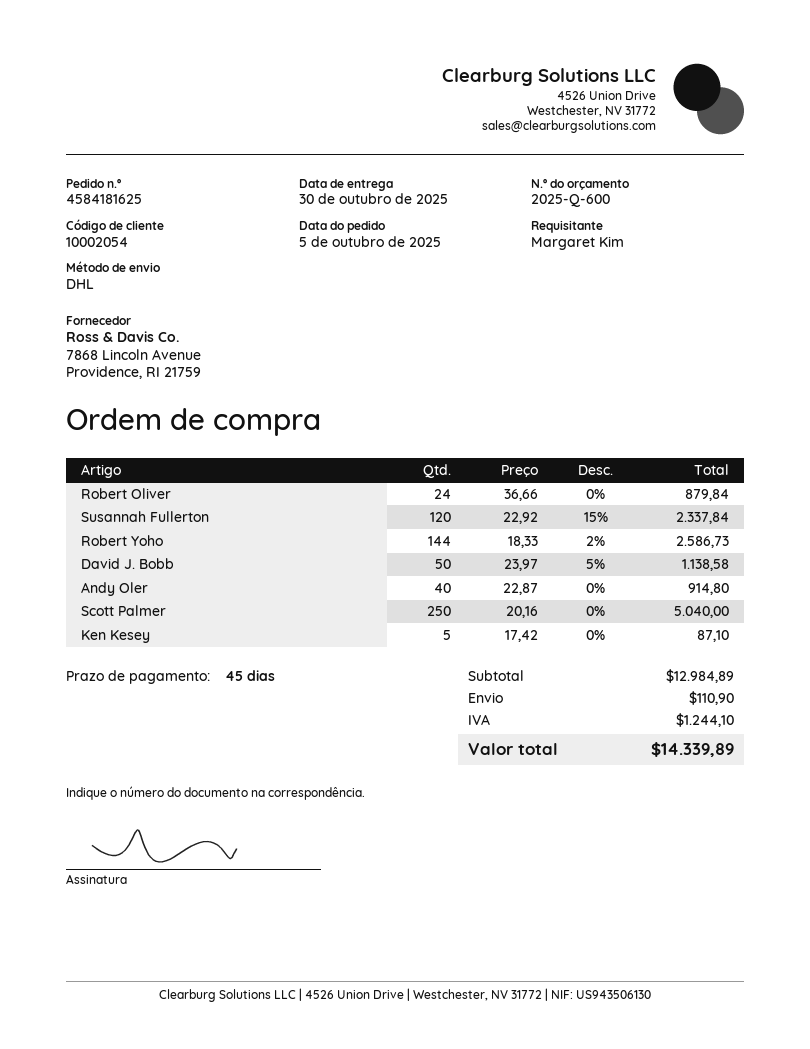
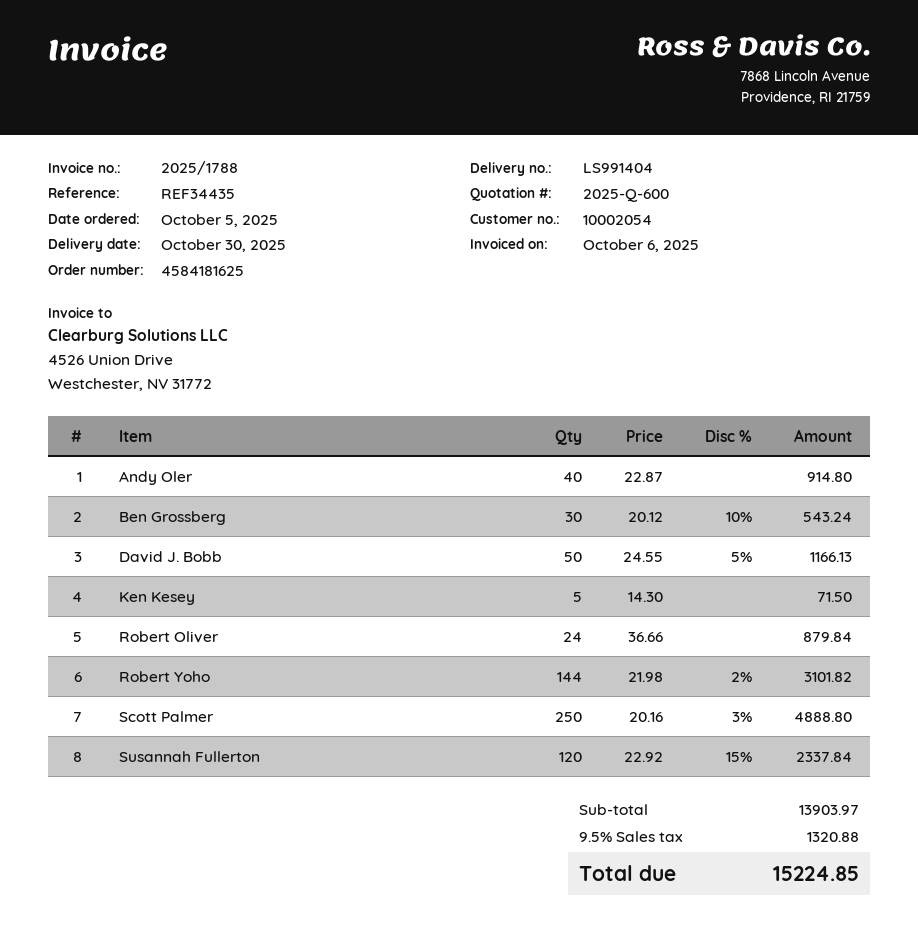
Robert Yoho: 144 x 18.33 - 2% = 2586.73 -> 144 x 21.98 - 2% = 3101.82
David J. Bobb: 50 x 23.97 - 5% = 1138.58 -> 50 x 24.55 - 5% = 1166.13
Scott Palmer: 250 x 20.16 = 5040.00 -> 250 x 20.16 - 3% = 4888.80
Ken Kesey: 5 x 17.42 = 87.10 -> 5 x 14.30 = 71.50
Ben Grossberg: none -> 30 x 20.12 - 10% = 543.24
subtotal: 12984.89 -> 13903.97
shipping: 110.90 -> none
tax: 1244.10 -> 1320.88
total: 14339.89 -> 15224.85

